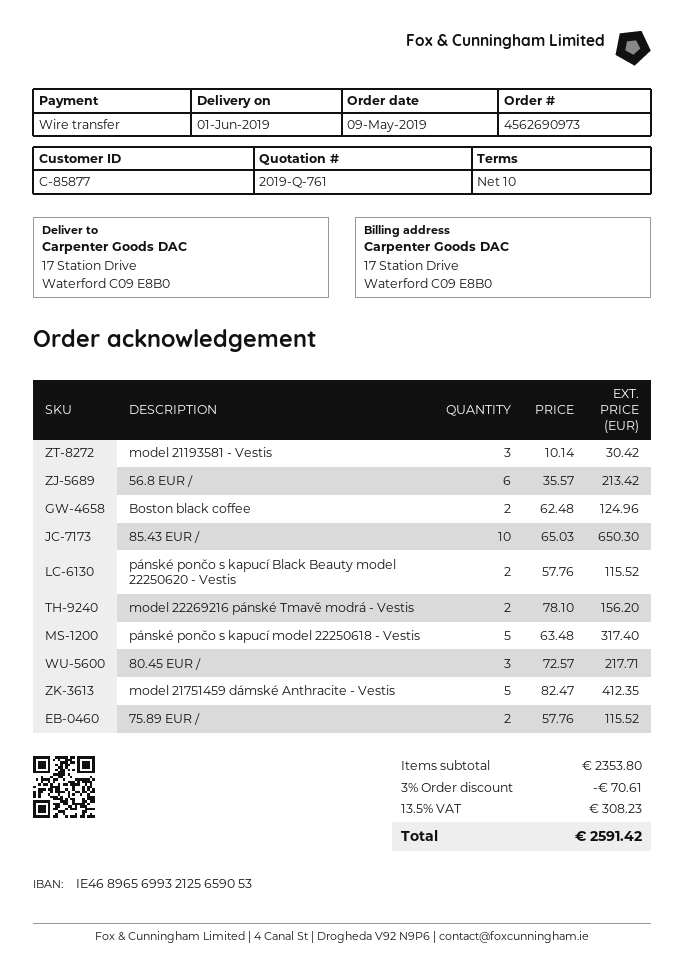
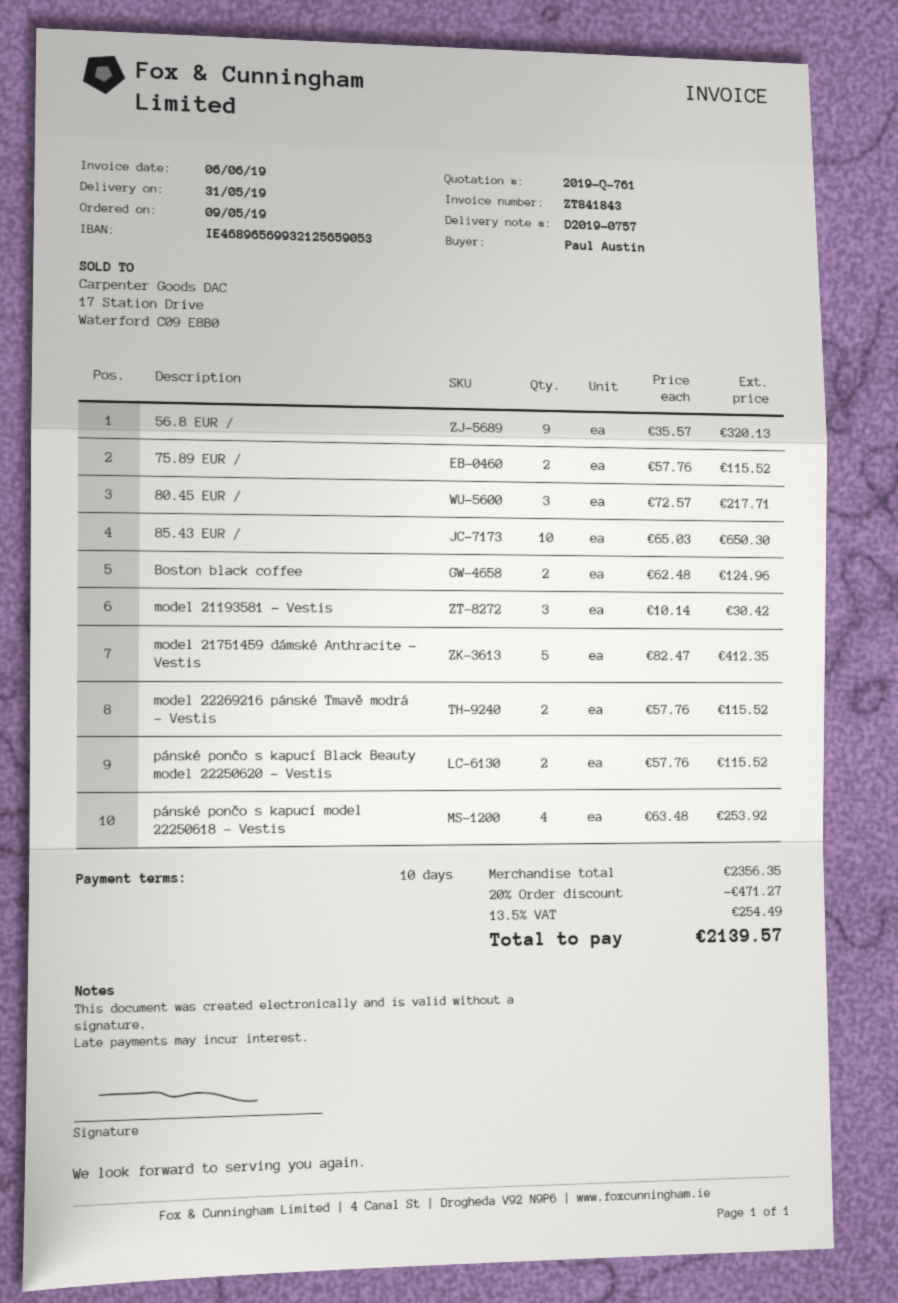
delivery date: 2019-06-01 -> 2019-05-31
56.8 EUR /: 6 x 35.57 = 213.42 -> 9 x 35.57 = 320.13
model 22269216 pánské Tmavě modrá - Vestis: 2 x 78.10 = 156.20 -> 2 x 57.76 = 115.52
pánské pončo s kapucí model 22250618 - Vestis: 5 x 63.48 = 317.40 -> 4 x 63.48 = 253.92
subtotal: 2353.80 -> 2356.35
discount: 3% = 70.61 -> 20% = 471.27
tax: 13.5% = 308.23 -> 13.5% = 254.49
total: 2591.42 -> 2139.57

